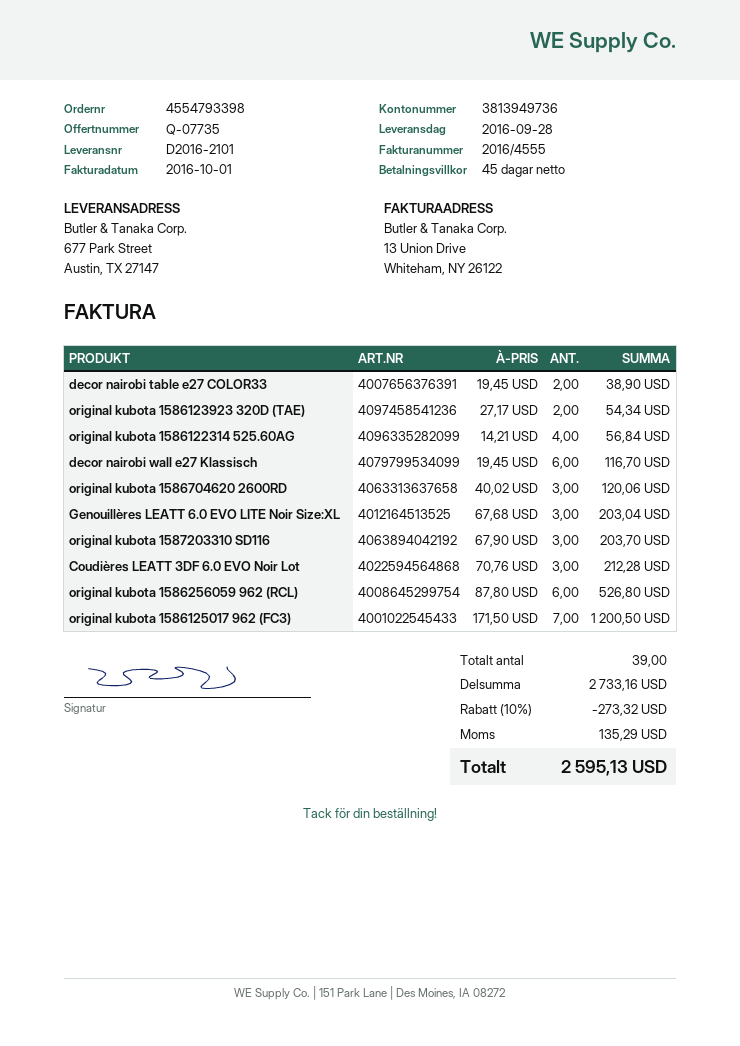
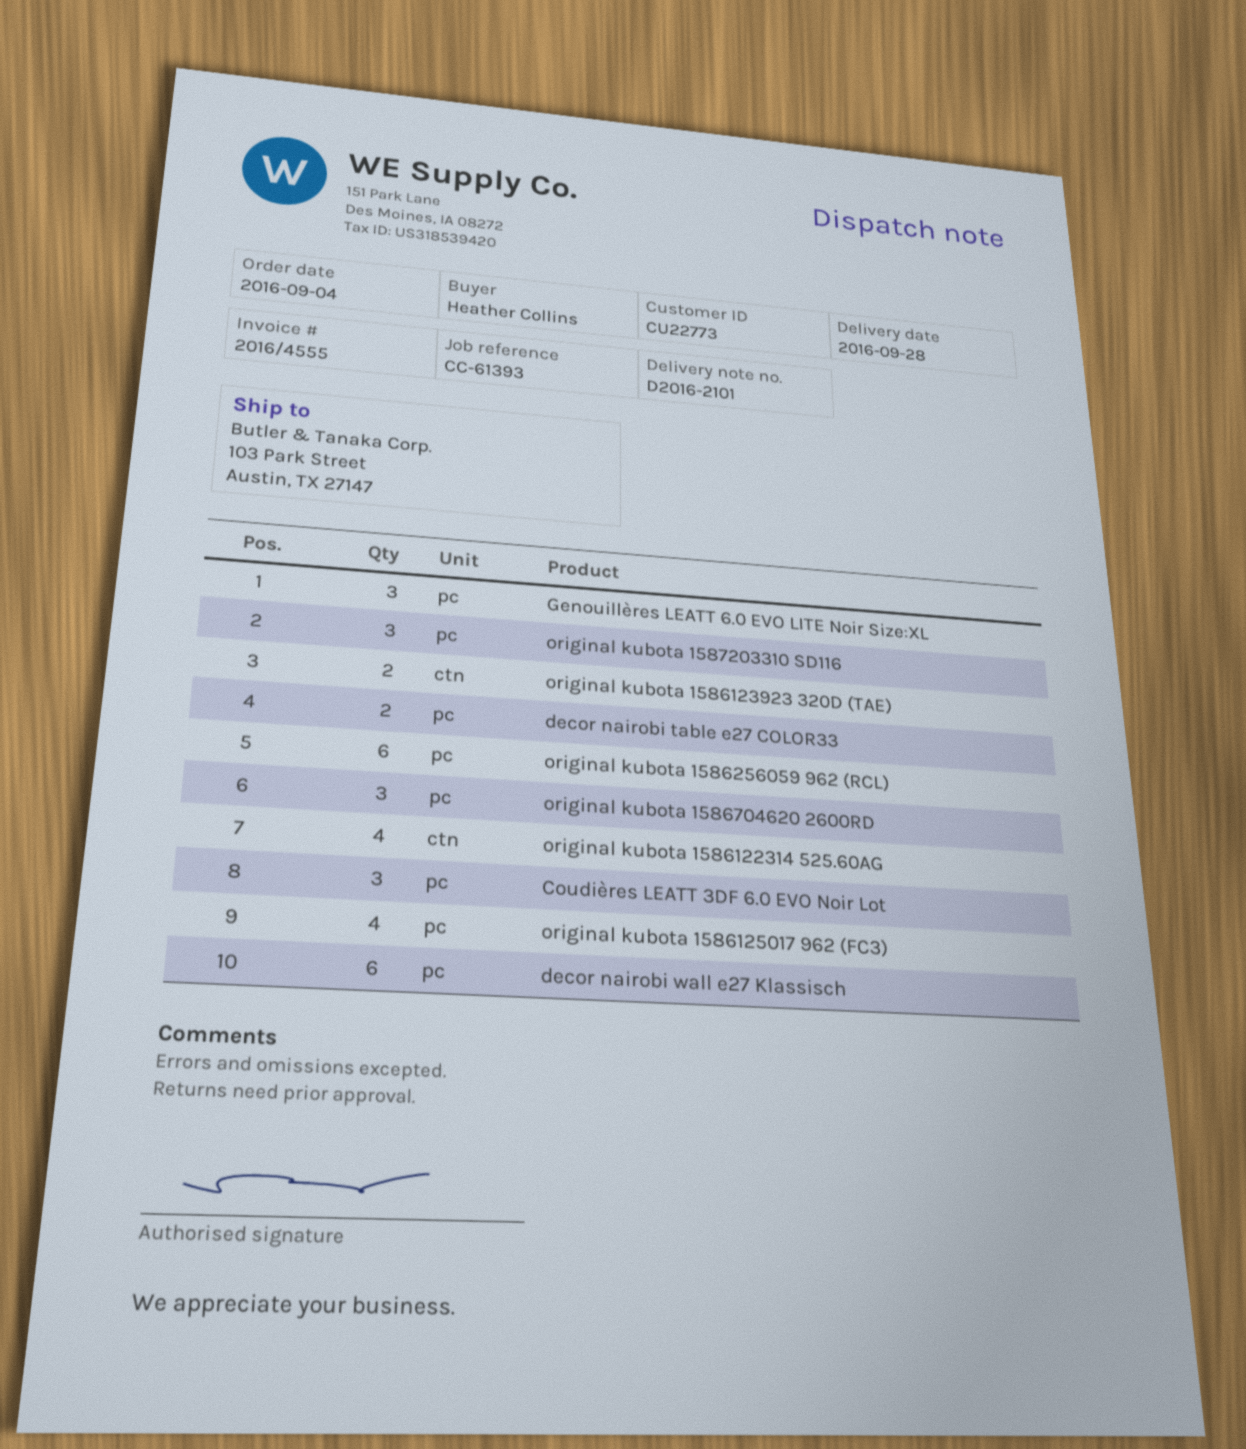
ship to: 677 Park Street, Austin, TX 27147 -> 103 Park Street, Austin, TX 27147
original kubota 1586125017 962 (FC3): 7 -> 4

